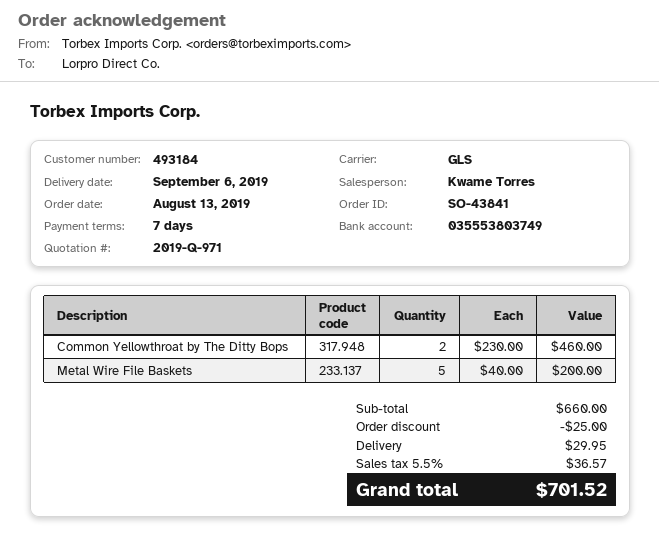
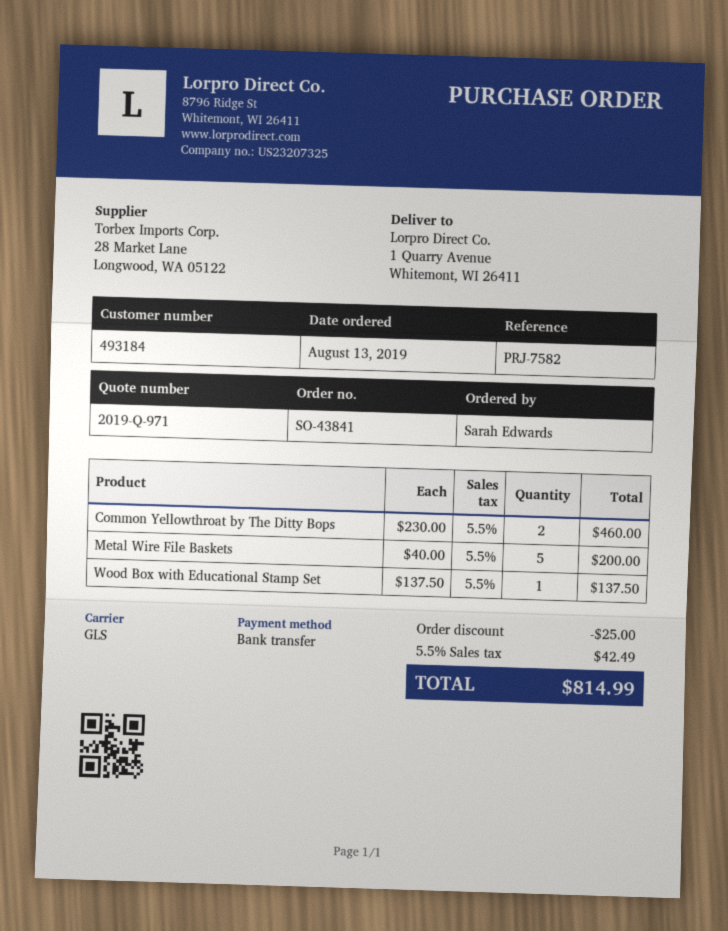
Wood Box with Educational Stamp Set: none -> 1 x 137.50 = 137.50
shipping: 29.95 -> none
tax: 5.5% = 36.57 -> 5.5% = 42.49
total: 701.52 -> 814.99

